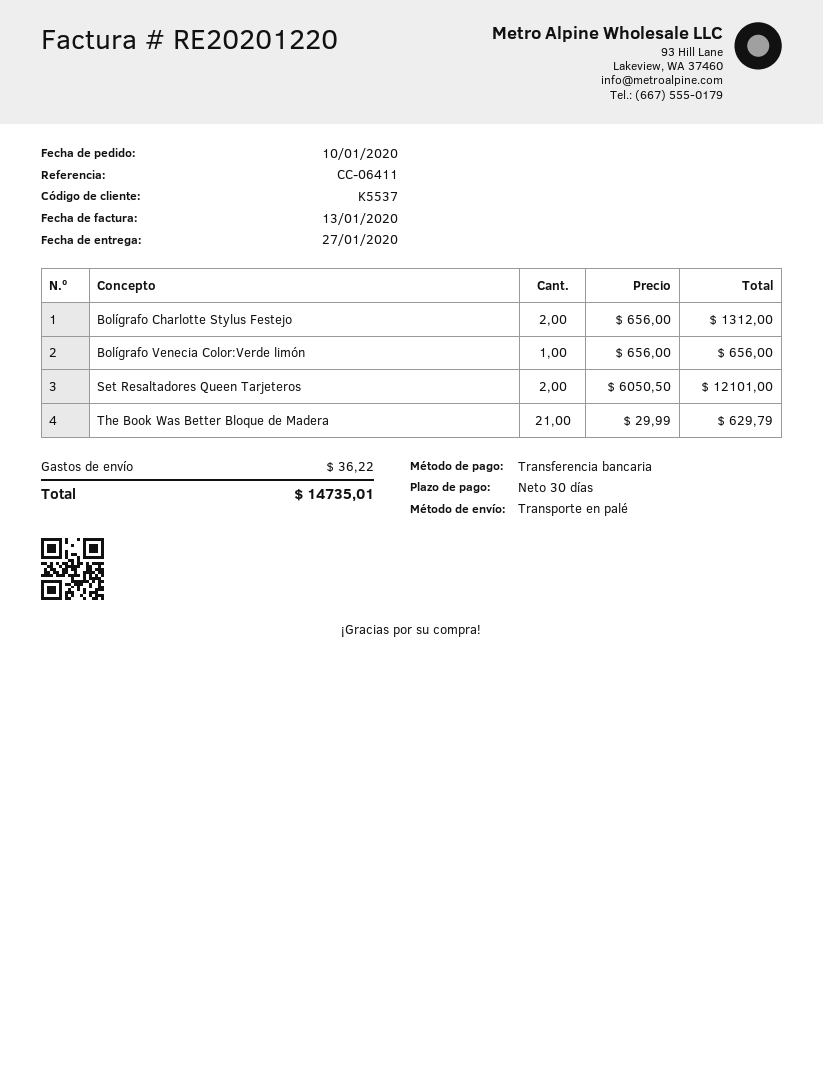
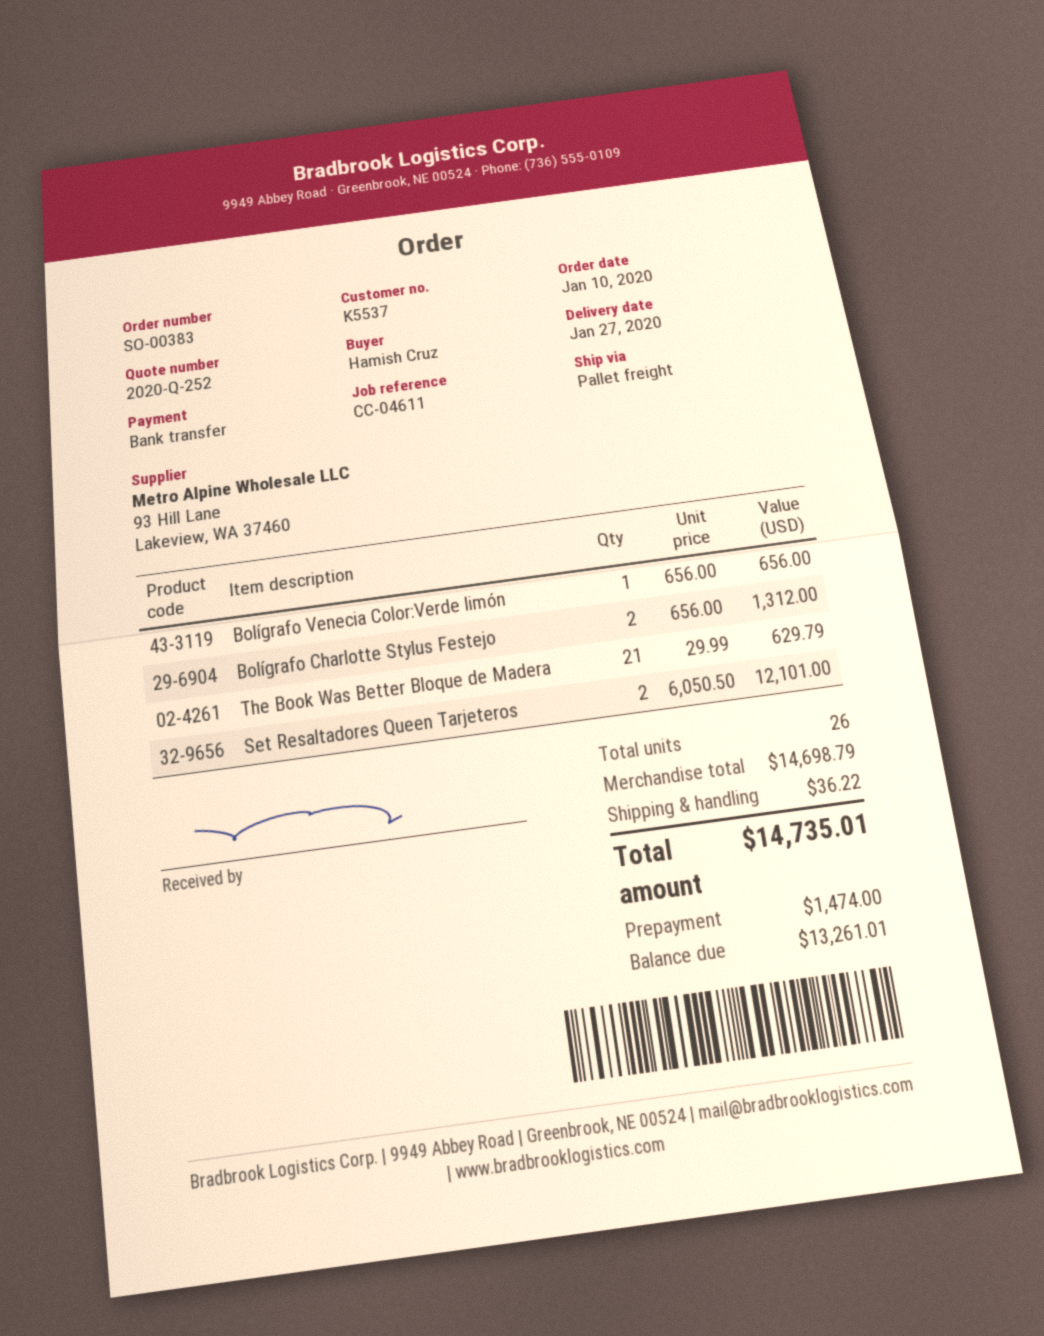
reference: CC-06411 -> CC-04611

